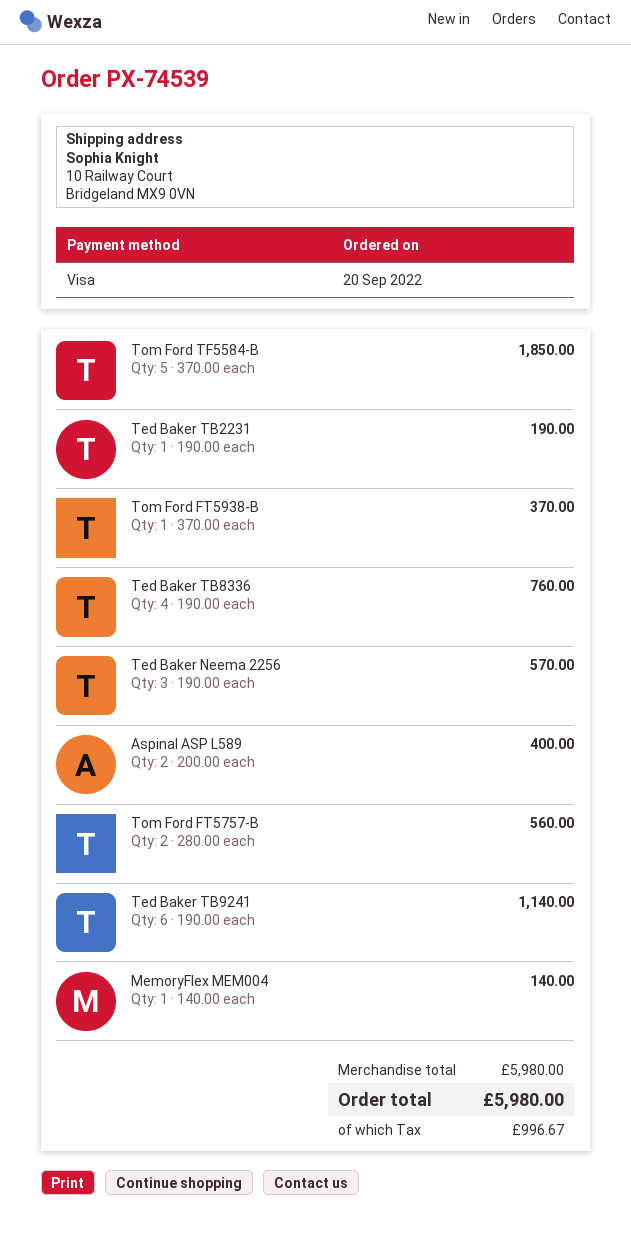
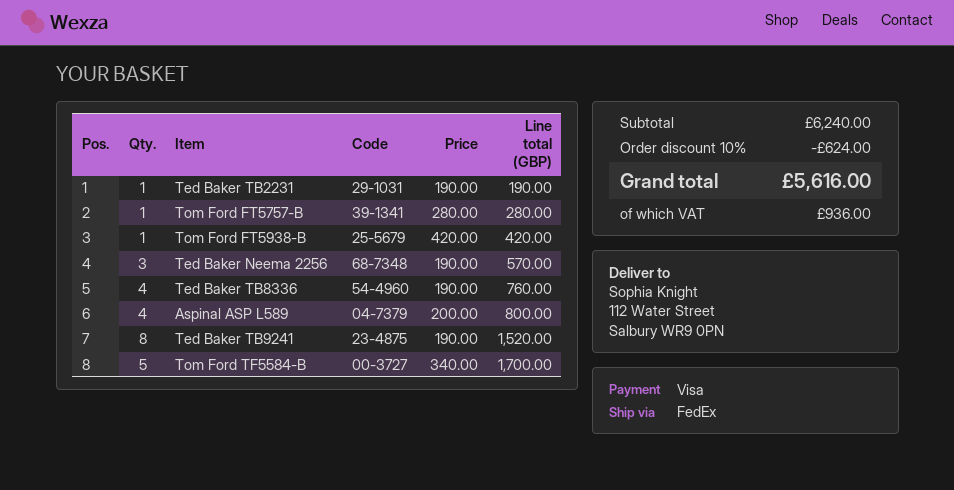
ship to: 10 Railway Court, Bridgeland MX9 0VN -> 112 Water Street, Salbury WR9 0PN
Tom Ford TF5584-B: 5 x 370.00 = 1850.00 -> 5 x 340.00 = 1700.00
Tom Ford FT5938-B: 1 x 370.00 = 370.00 -> 1 x 420.00 = 420.00
Aspinal ASP L589: 2 x 200.00 = 400.00 -> 4 x 200.00 = 800.00
Tom Ford FT5757-B: 2 x 280.00 = 560.00 -> 1 x 280.00 = 280.00
Ted Baker TB9241: 6 x 190.00 = 1140.00 -> 8 x 190.00 = 1520.00
MemoryFlex MEM004: 1 x 140.00 = 140.00 -> none
subtotal: 5980.00 -> 6240.00
discount: none -> 10% = 624.00
tax: 996.67 -> 936.00
total: 5980.00 -> 5616.00

